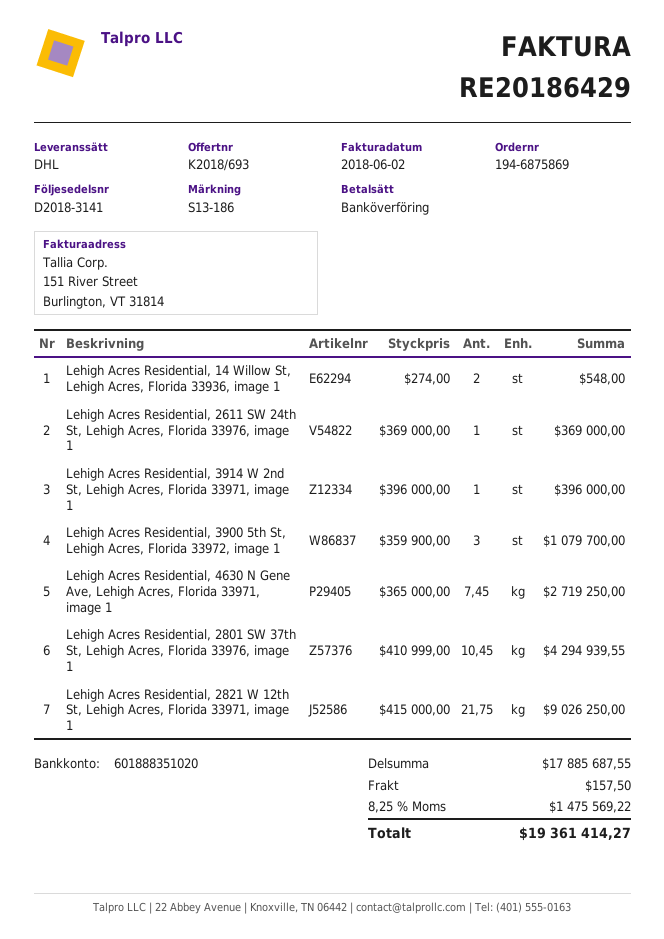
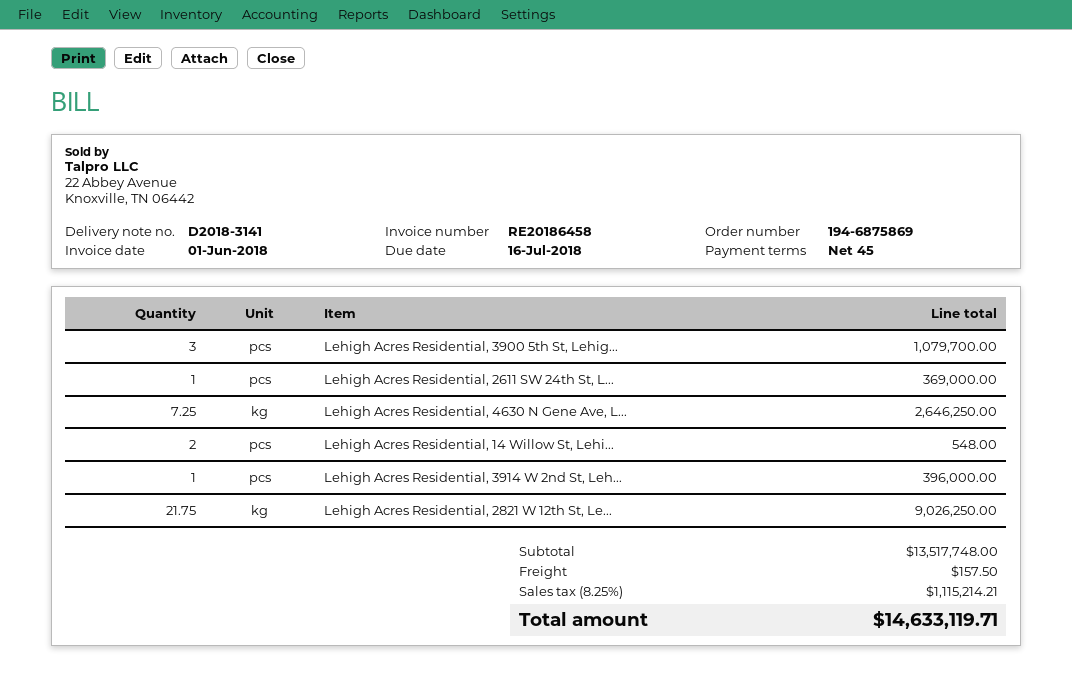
invoice number: RE20186429 -> RE20186458
invoice date: 2018-06-02 -> 2018-06-01
Lehigh Acres Residential, 4630 N Gene Ave, Lehigh Acres, Florida 33971, image 1: 7.45 for 2719250.00 -> 7.25 for 2646250.00
Lehigh Acres Residential, 2801 SW 37th St, Lehigh Acres, Florida 33976, image 1: 10.45 for 4294939.55 -> none
subtotal: 17885687.55 -> 13517748.00
tax: 8.25% = 1475569.22 -> 8.25% = 1115214.21
total: 19361414.27 -> 14633119.71

